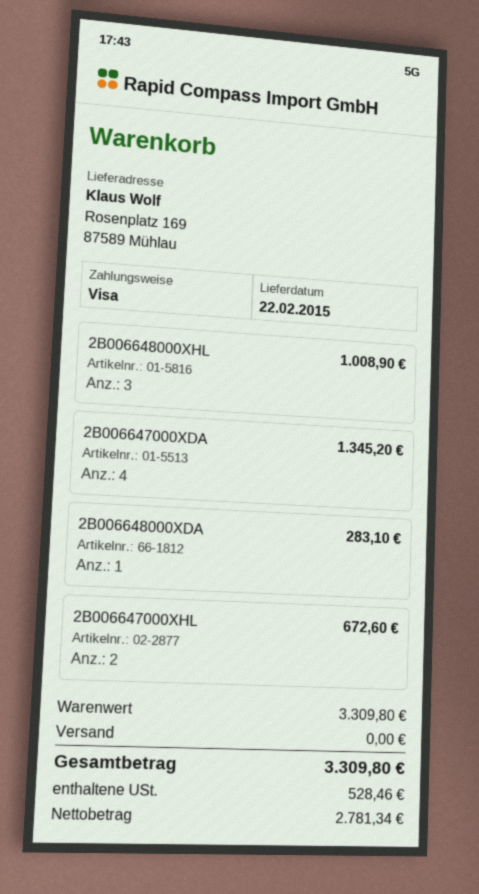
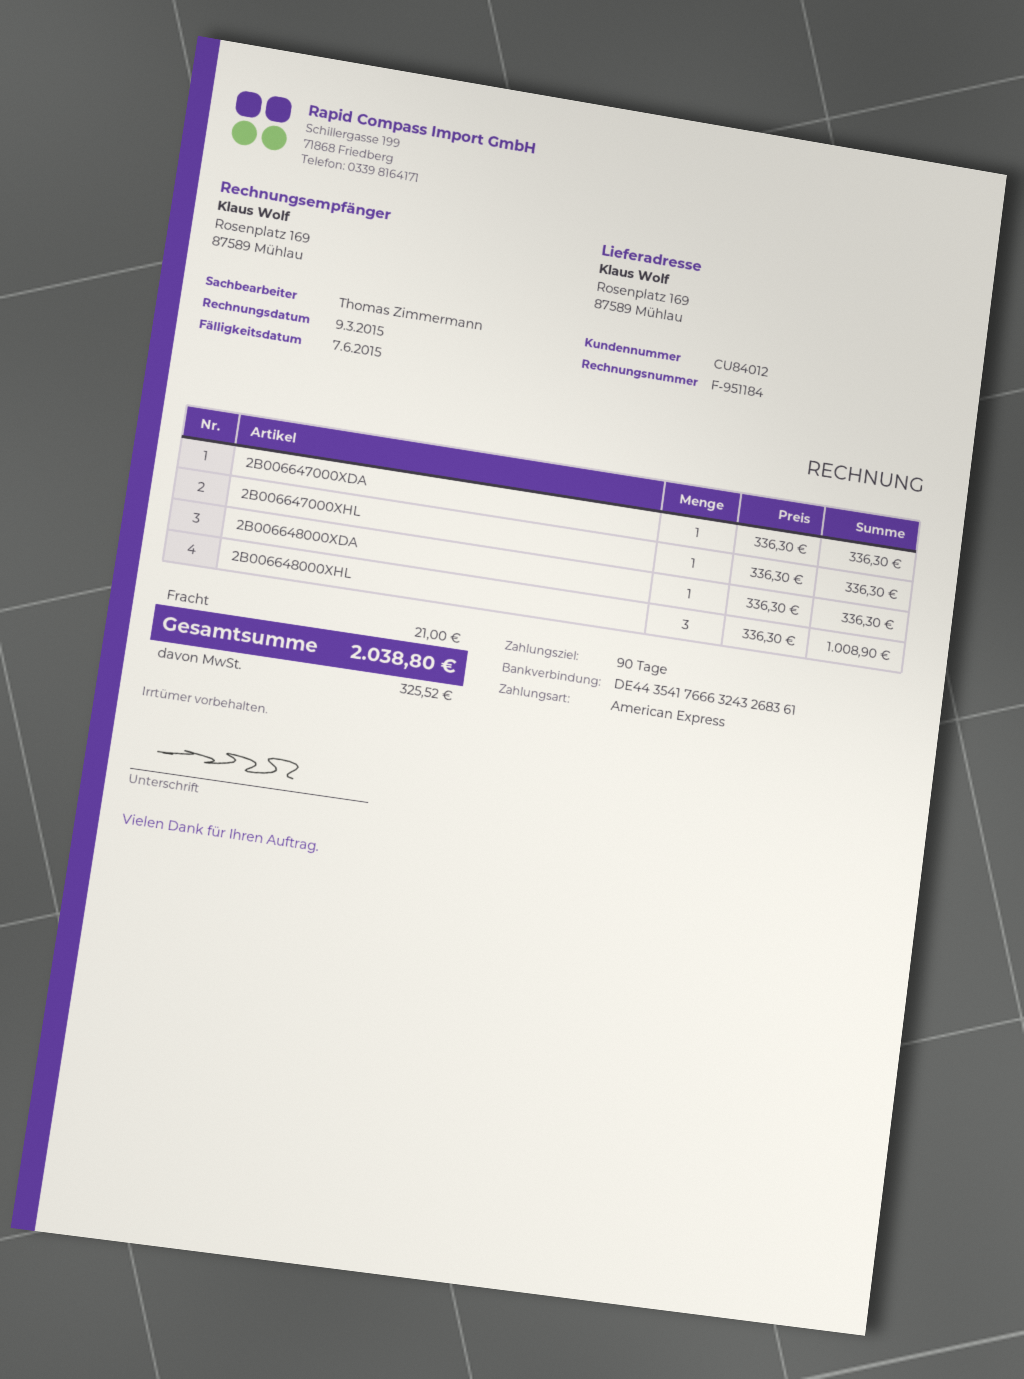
payment method: Visa -> American Express
2B006647000XDA: 4 for 1345.20 -> 1 for 336.30
2B006648000XDA: 1 for 283.10 -> 1 for 336.30
2B006647000XHL: 2 for 672.60 -> 1 for 336.30
shipping: 0.00 -> 21.00
tax: 528.46 -> 325.52
total: 3309.80 -> 2038.80

